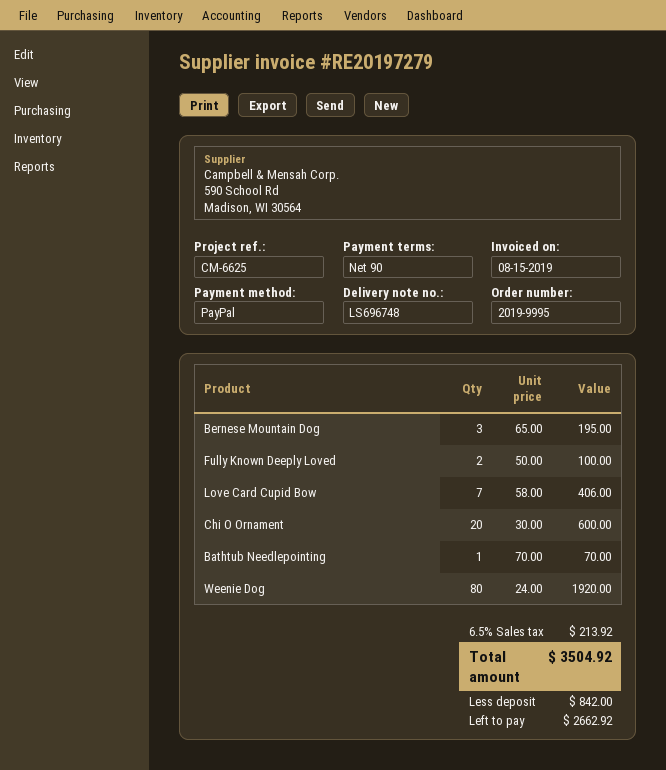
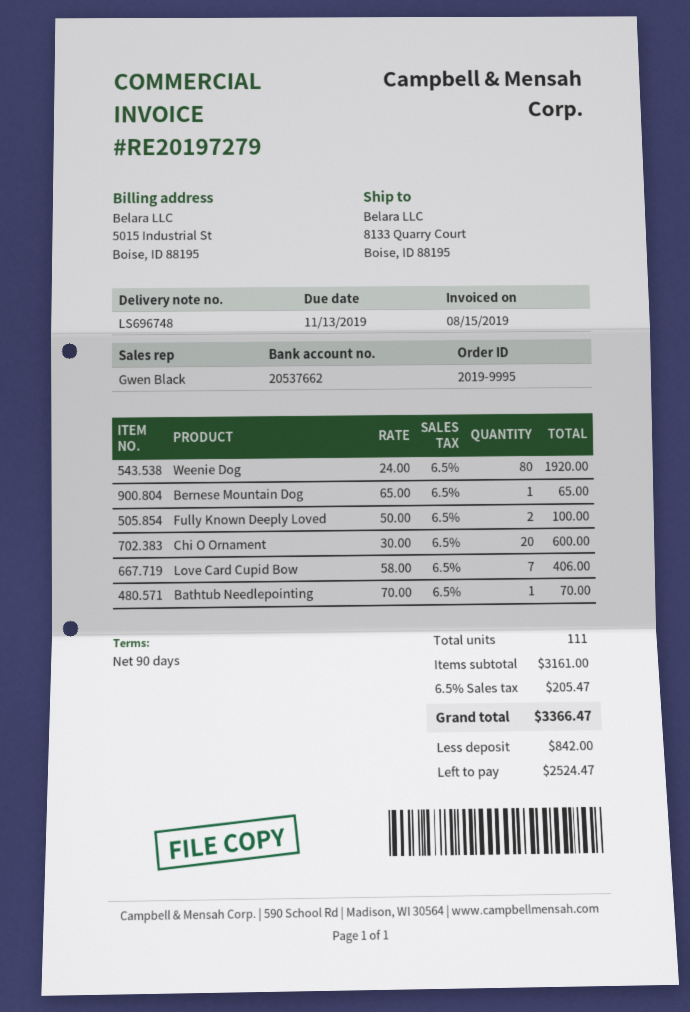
Bernese Mountain Dog: 3 x 65.00 = 195.00 -> 1 x 65.00 = 65.00
tax: 6.5% = 213.92 -> 6.5% = 205.47
total: 3504.92 -> 3366.47
balance: 2662.92 -> 2524.47

